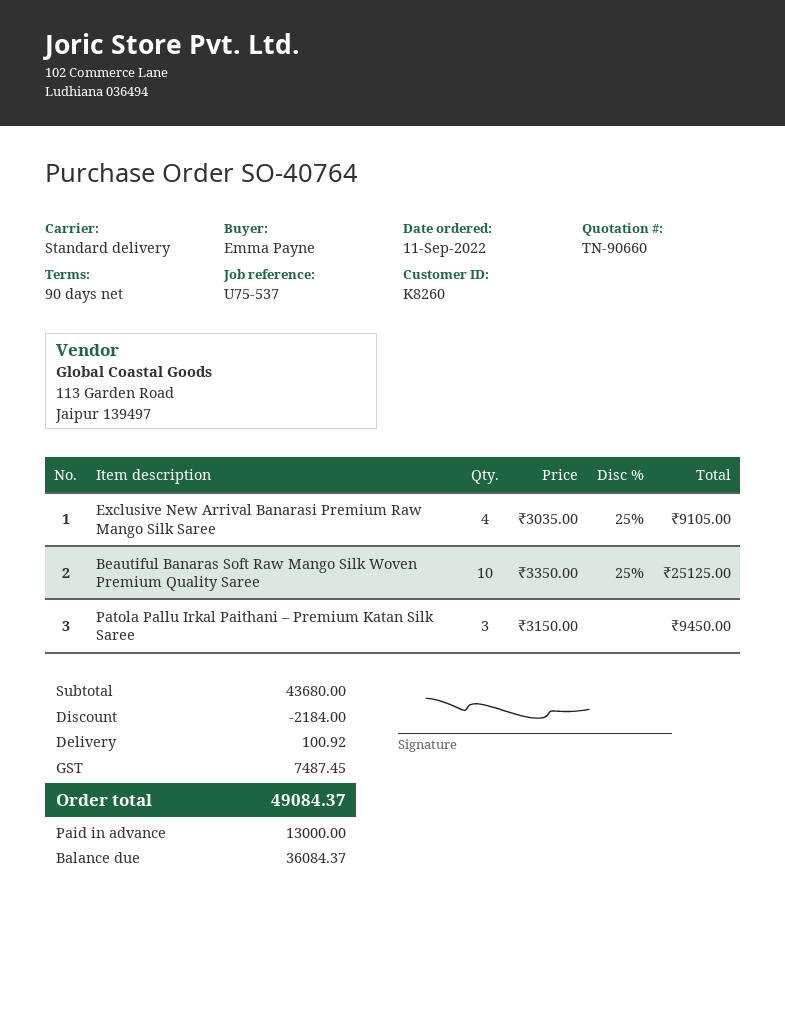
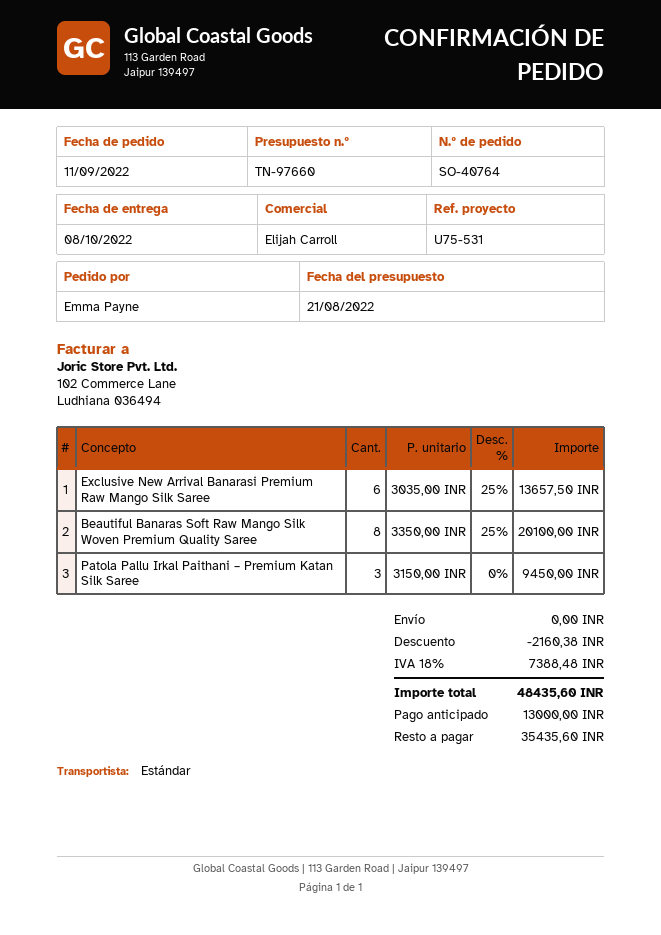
quote number: TN-90660 -> TN-97660
reference: U75-537 -> U75-531
Exclusive New Arrival Banarasi Premium Raw Mango Silk Saree: 4 x 3035.00 - 25% = 9105.00 -> 6 x 3035.00 - 25% = 13657.50
Beautiful Banaras Soft Raw Mango Silk Woven Premium Quality Saree: 10 x 3350.00 - 25% = 25125.00 -> 8 x 3350.00 - 25% = 20100.00
discount: 2184.00 -> 2160.38
shipping: 100.92 -> 0.00
tax: 7487.45 -> 7388.48
total: 49084.37 -> 48435.60
balance: 36084.37 -> 35435.60

